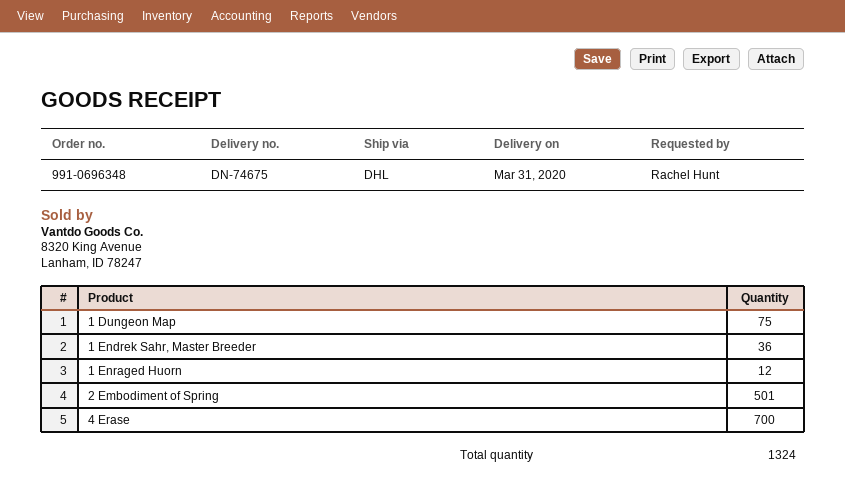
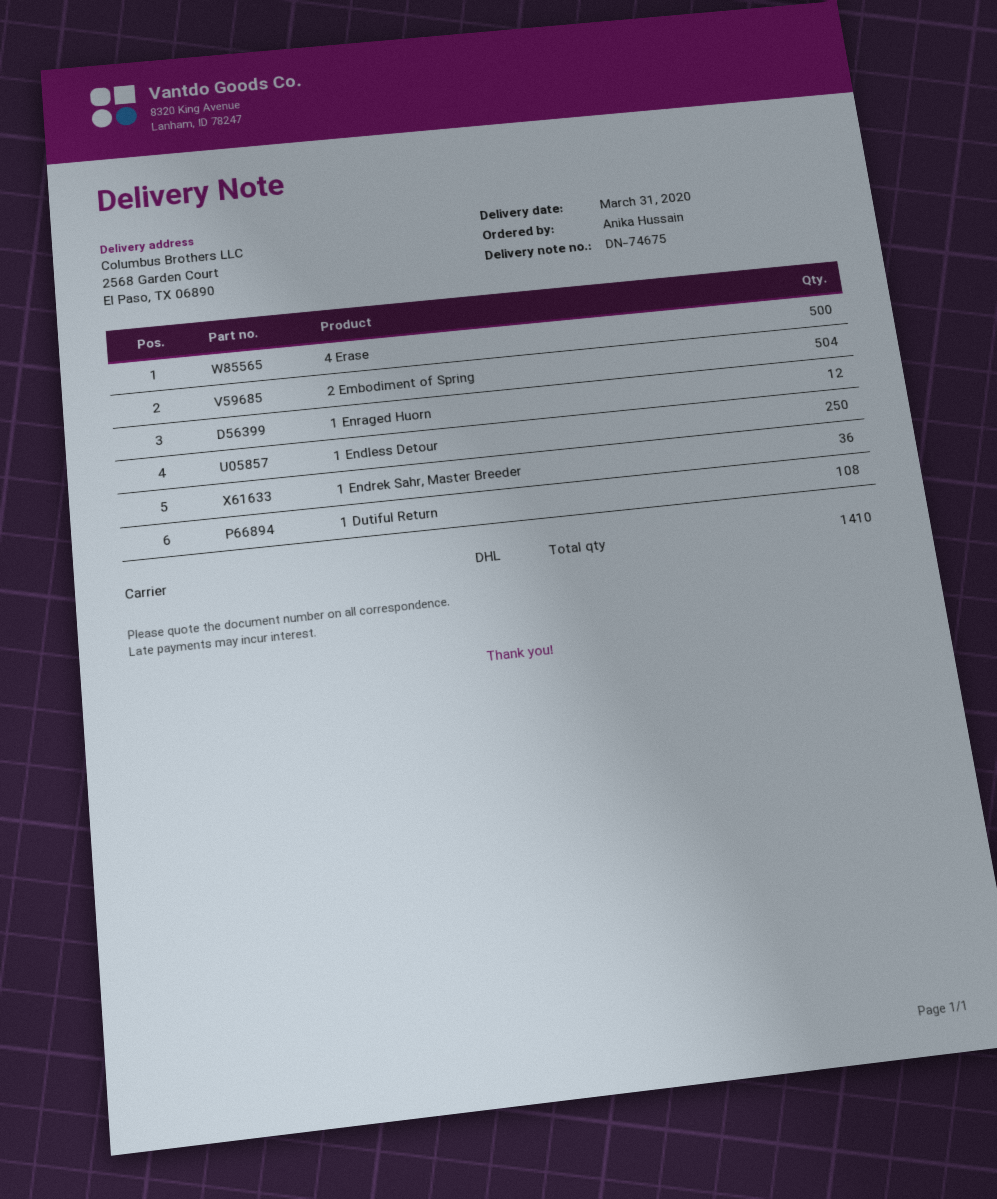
ordered by: Rachel Hunt -> Anika Hussain
1 Dungeon Map: 75 -> none
2 Embodiment of Spring: 501 -> 504
4 Erase: 700 -> 500
1 Endless Detour: none -> 250
1 Dutiful Return: none -> 108
total quantity: 1324 -> 1410

